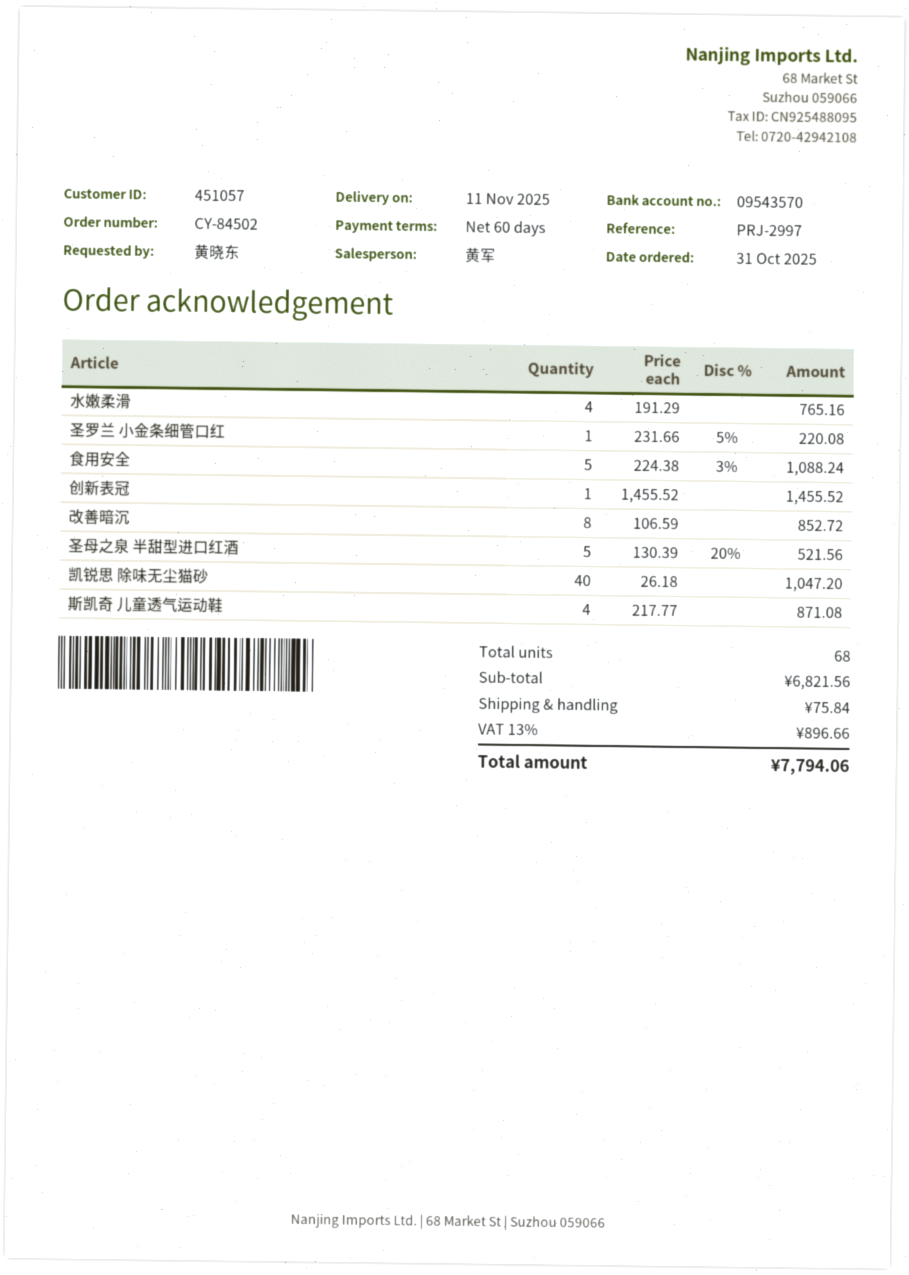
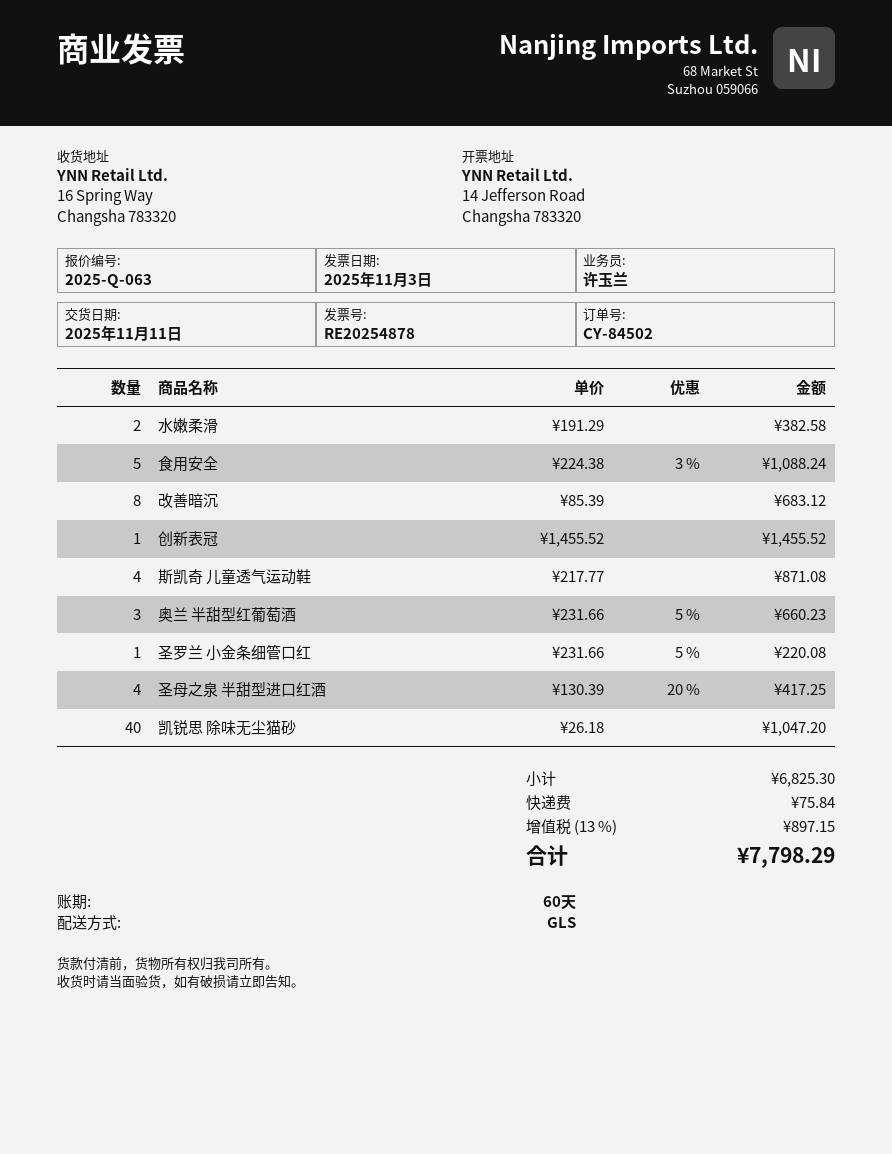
sales rep: 黄军 -> 许玉兰
水嫩柔滑: 4 x 191.29 = 765.16 -> 2 x 191.29 = 382.58
改善暗沉: 8 x 106.59 = 852.72 -> 8 x 85.39 = 683.12
圣母之泉 半甜型进口红酒: 5 x 130.39 - 20% = 521.56 -> 4 x 130.39 - 20% = 417.25
奥兰 半甜型红葡萄酒: none -> 3 x 231.66 - 5% = 660.23
subtotal: 6821.56 -> 6825.30
tax: 13% = 896.66 -> 13% = 897.15
total: 7794.06 -> 7798.29

